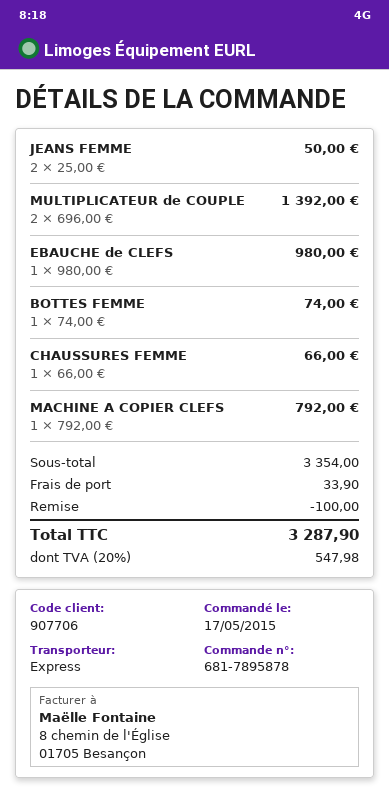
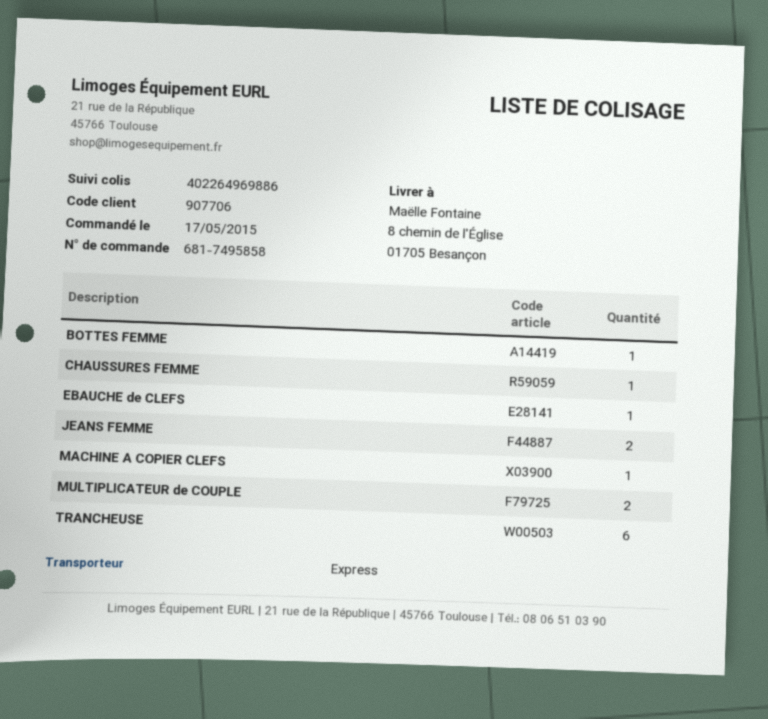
order number: 681-7895878 -> 681-7495858
TRANCHEUSE: none -> 6

